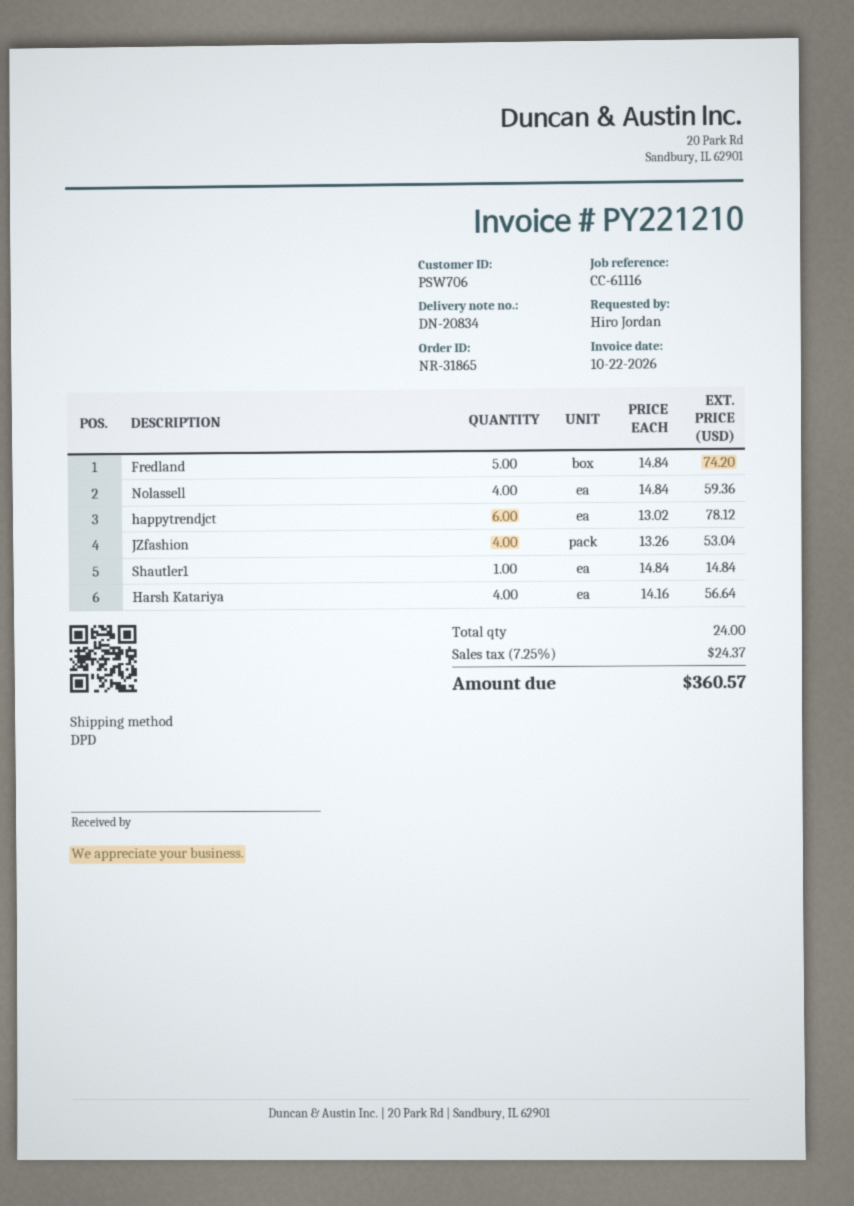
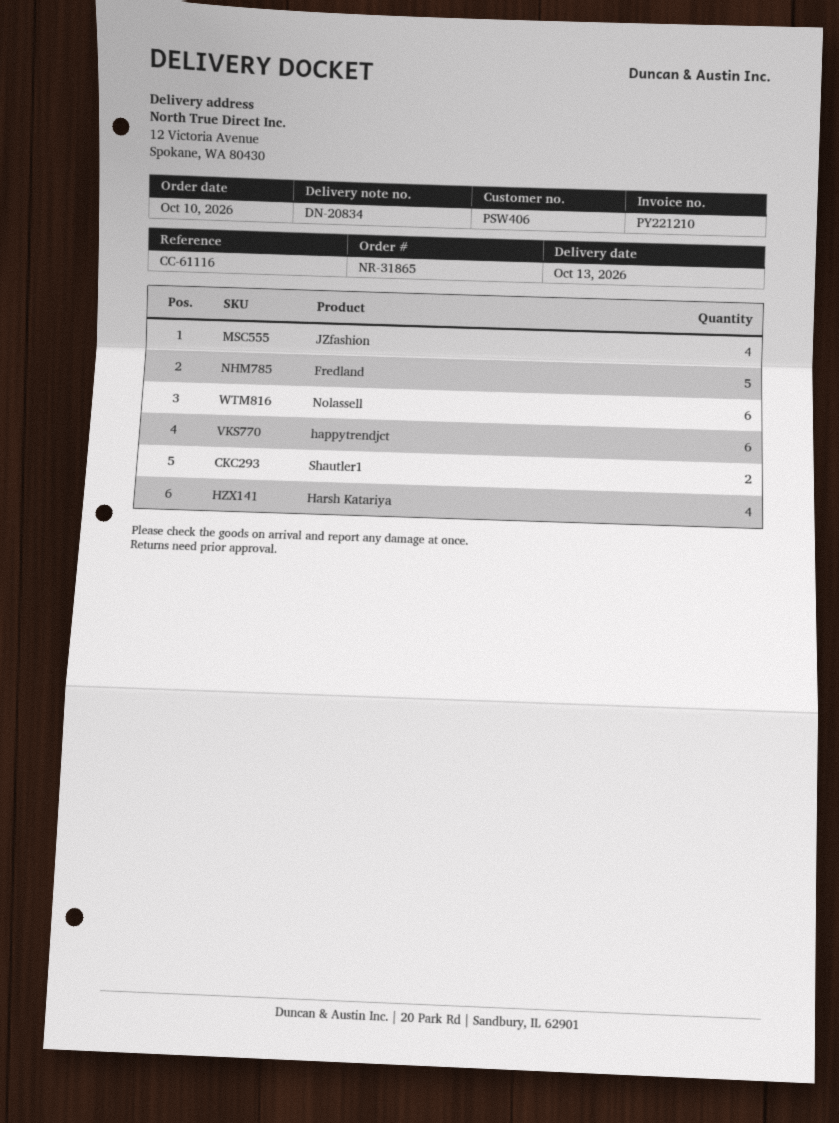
customer number: PSW706 -> PSW406
Nolassell: 4 -> 6
Shautler1: 1 -> 2

